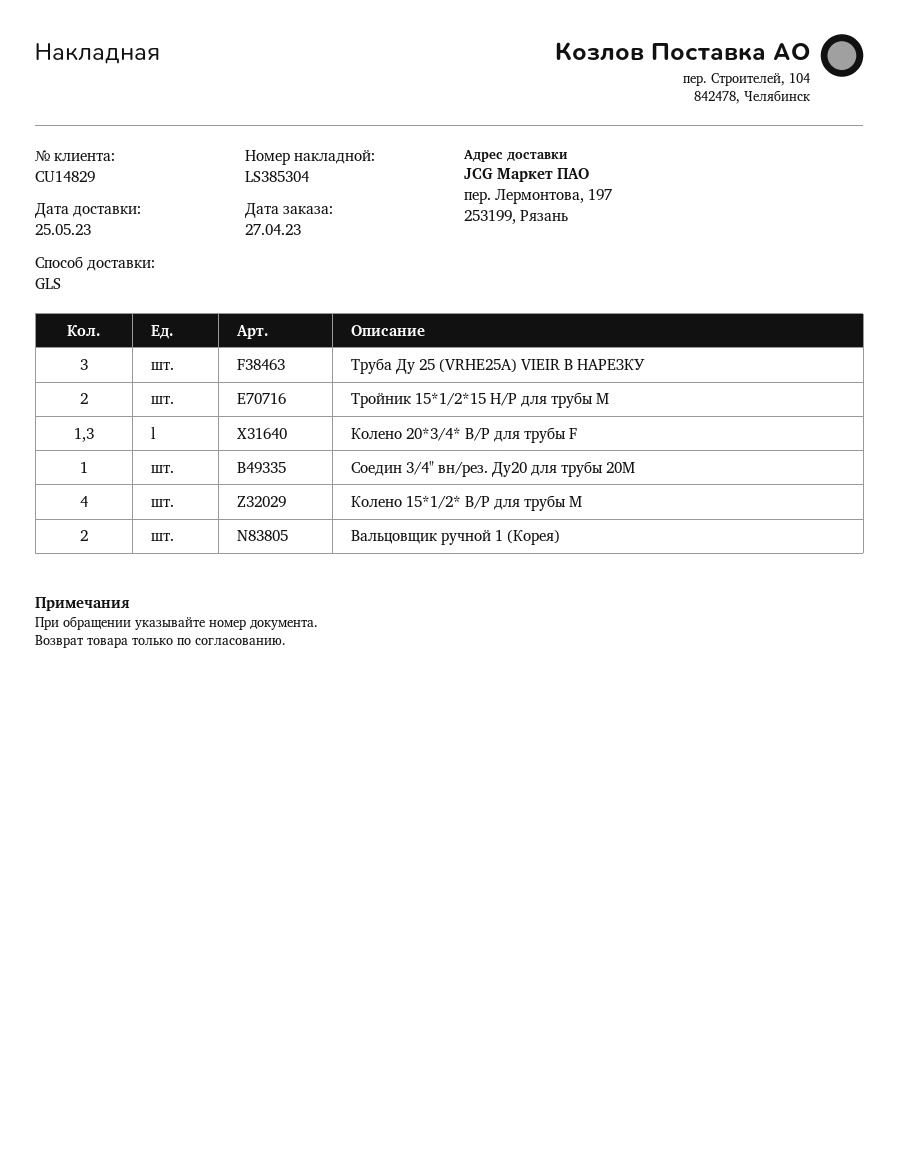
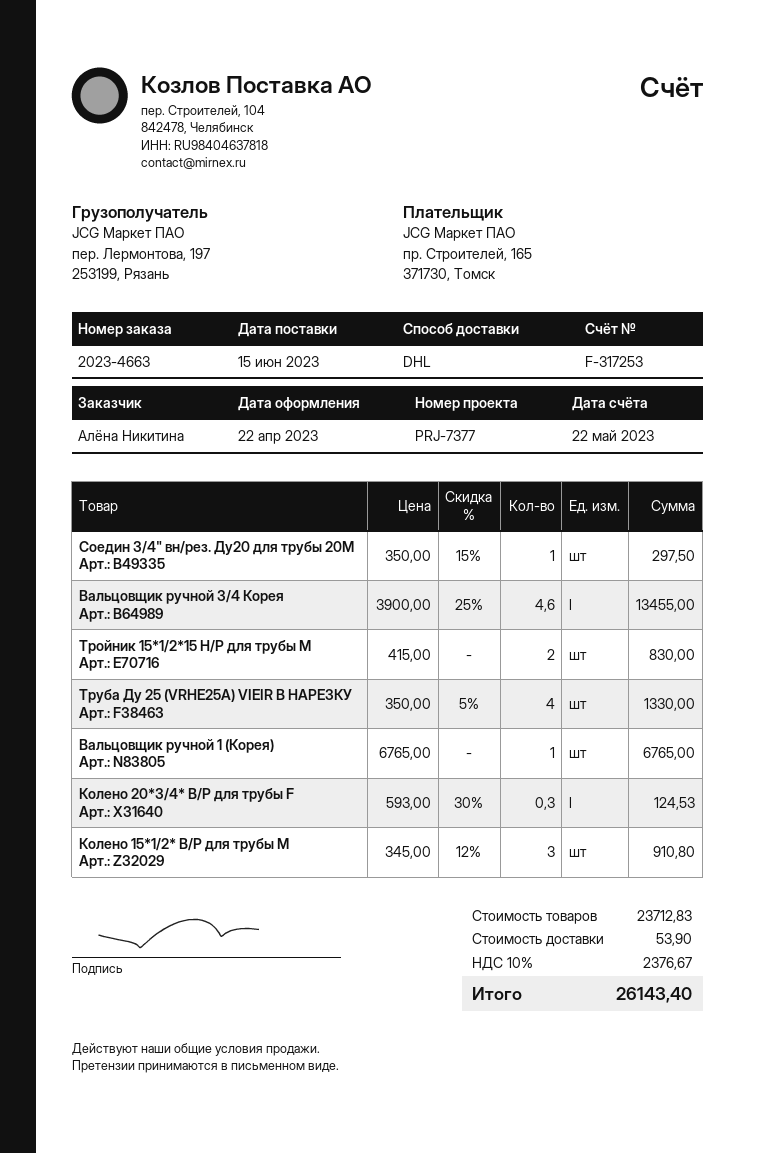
order date: 2023-04-27 -> 2023-04-22
delivery date: 2023-05-25 -> 2023-06-15
shipping method: GLS -> DHL
Труба Ду 25 (VRHE25A) VIEIR В НАРЕЗКУ: 3 -> 4
Колено 20*3/4* В/Р для трубы F: 1.3 -> 0.3
Колено 15*1/2* В/Р для трубы М: 4 -> 3
Вальцовщик ручной 1 (Корея): 2 -> 1
Вальцовщик ручной 3/4 Корея: none -> 4.6

